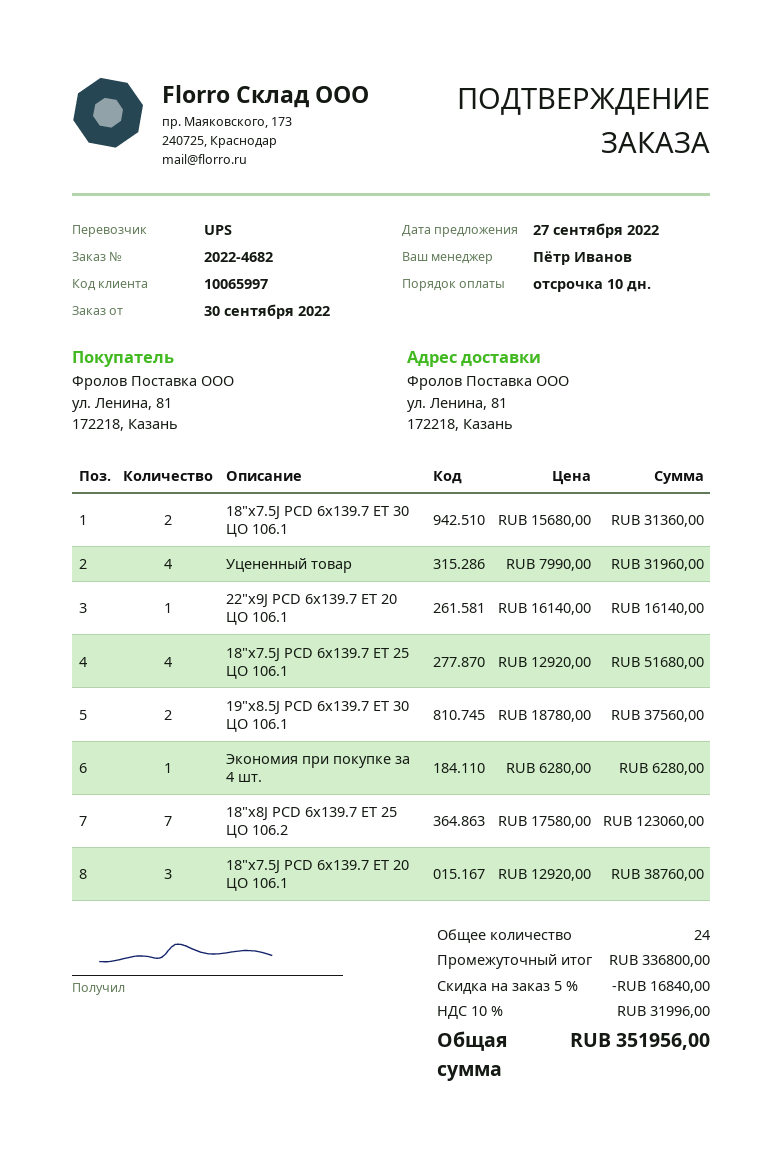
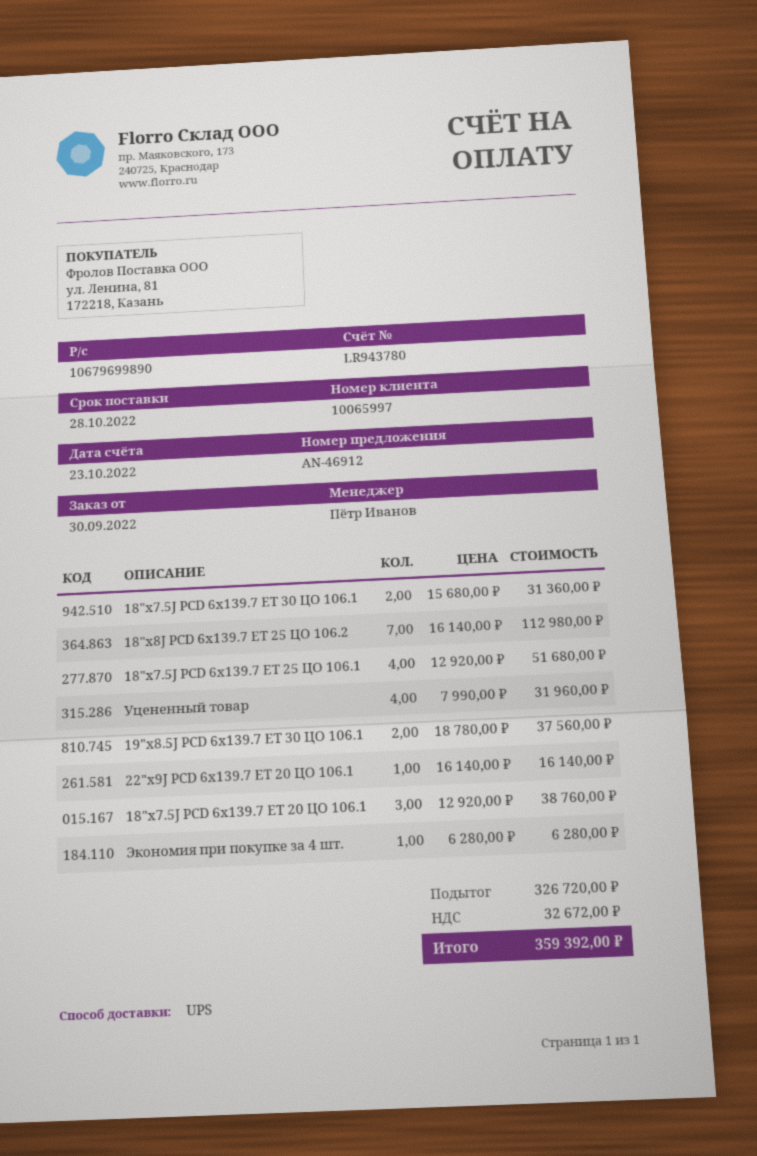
18"x8J PCD 6x139.7 ЕТ 25 ЦО 106.2: 7 x 17580.00 = 123060.00 -> 7 x 16140.00 = 112980.00
subtotal: 336800.00 -> 326720.00
discount: 5% = 16840.00 -> none
tax: 31996.00 -> 32672.00
total: 351956.00 -> 359392.00

